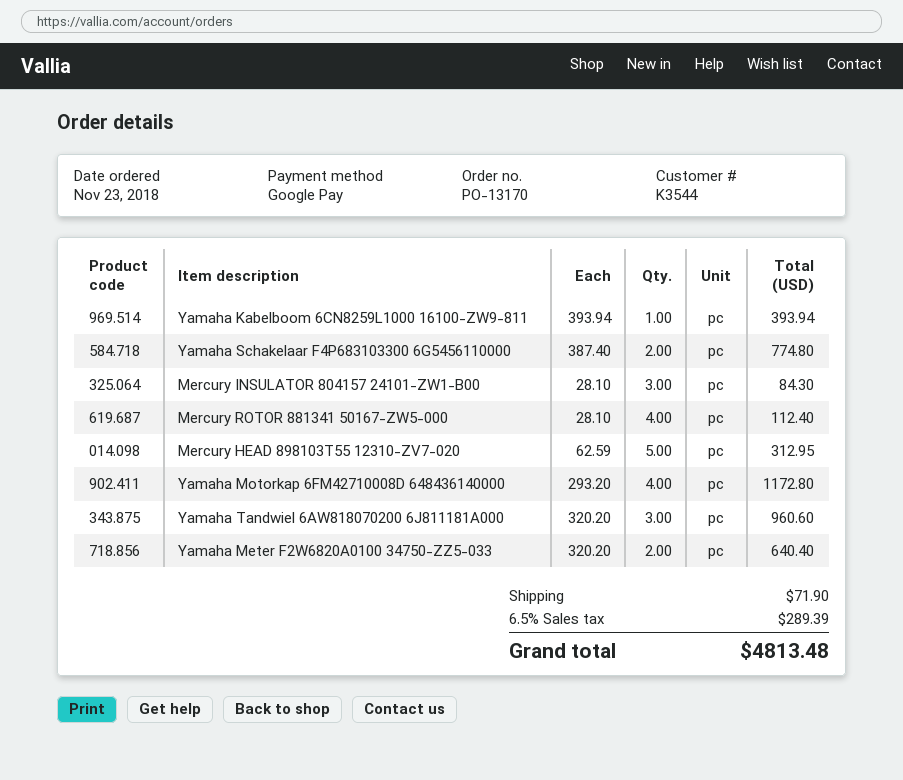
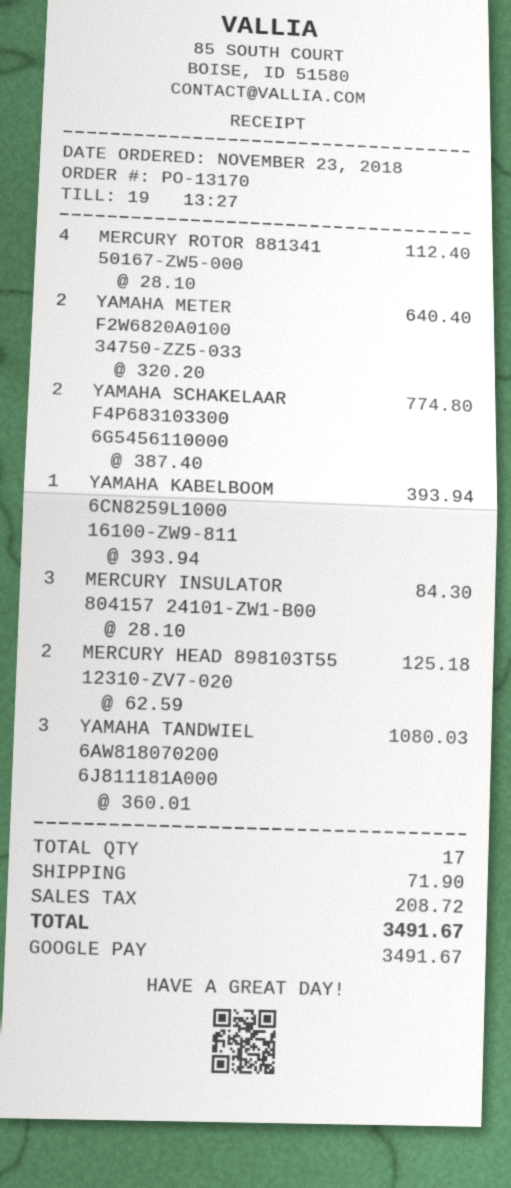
Mercury HEAD 898103T55 12310-ZV7-020: 5 x 62.59 = 312.95 -> 2 x 62.59 = 125.18
Yamaha Motorkap 6FM42710008D 648436140000: 4 x 293.20 = 1172.80 -> none
Yamaha Tandwiel 6AW818070200 6J811181A000: 3 x 320.20 = 960.60 -> 3 x 360.01 = 1080.03
tax: 289.39 -> 208.72
total: 4813.48 -> 3491.67

